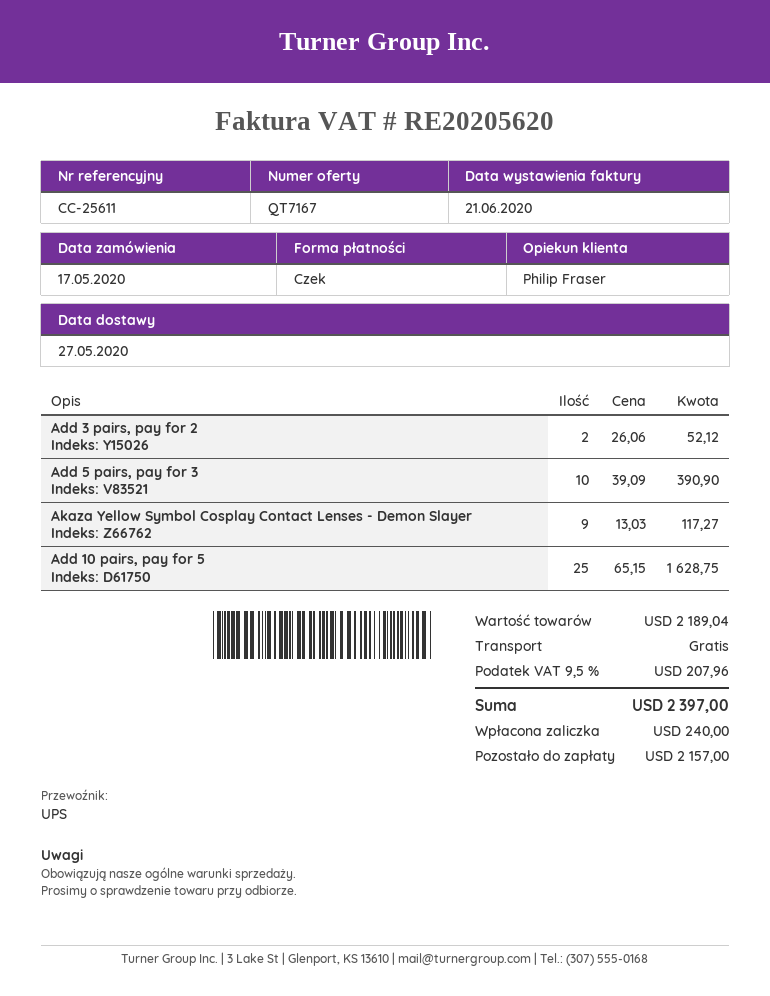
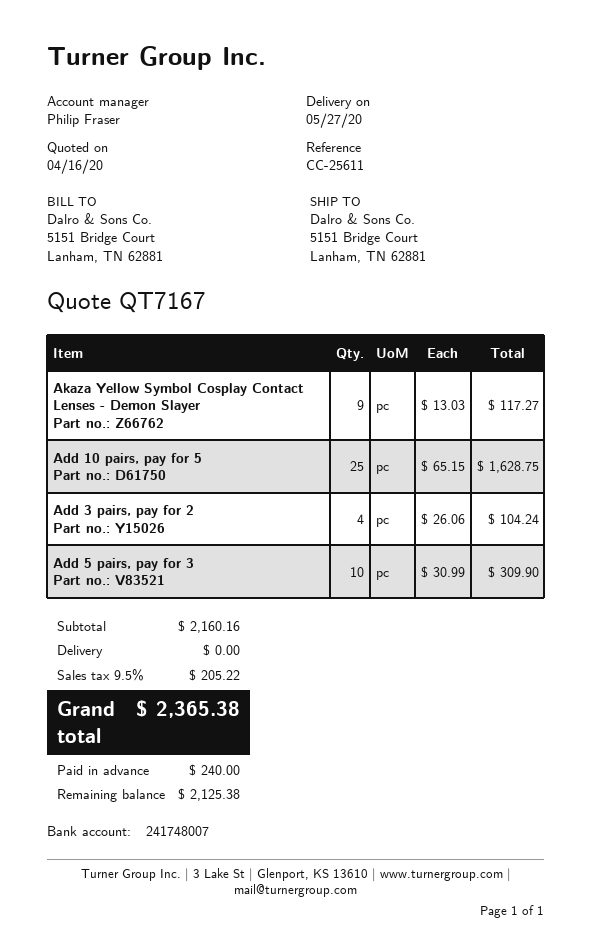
Add 3 pairs, pay for 2: 2 x 26.06 = 52.12 -> 4 x 26.06 = 104.24
Add 5 pairs, pay for 3: 10 x 39.09 = 390.90 -> 10 x 30.99 = 309.90
subtotal: 2189.04 -> 2160.16
tax: 9.5% = 207.96 -> 9.5% = 205.22
total: 2397.00 -> 2365.38
balance: 2157.00 -> 2125.38

